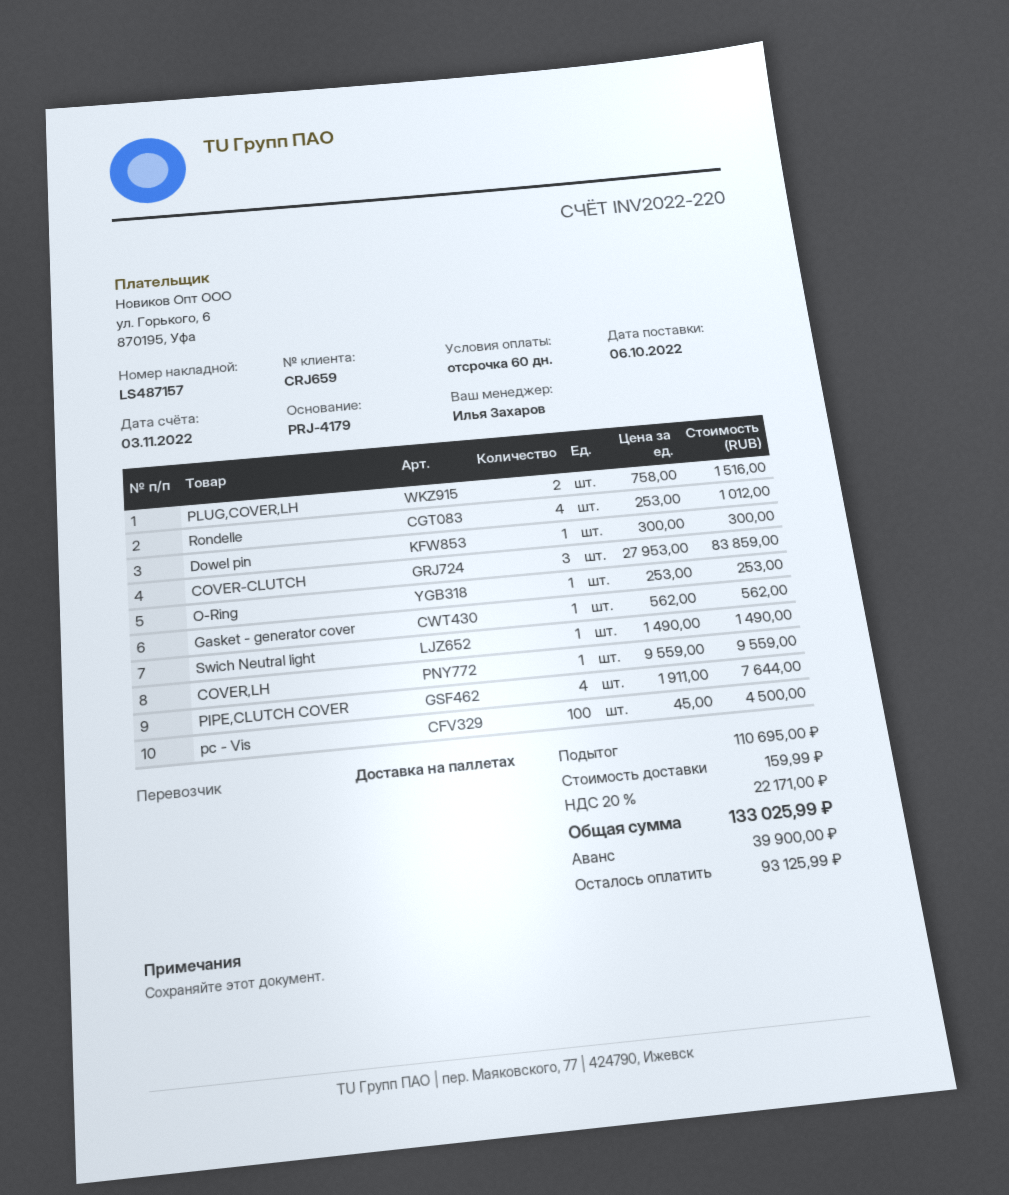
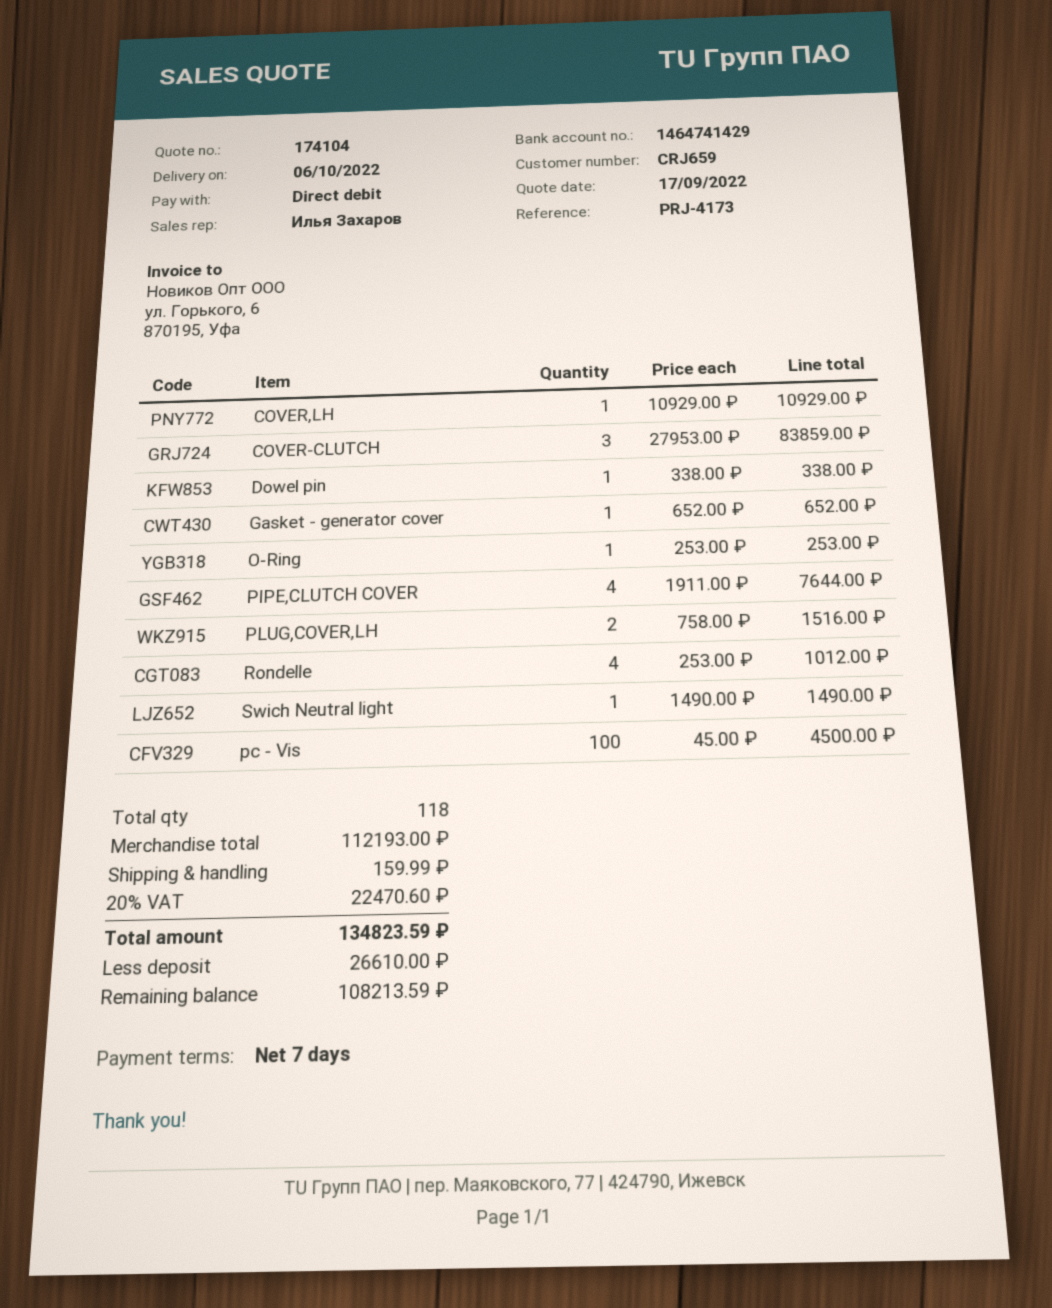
payment terms: 60 days -> 7 days
reference: PRJ-4179 -> PRJ-4173
Dowel pin: 1 x 300.00 = 300.00 -> 1 x 338.00 = 338.00
Gasket - generator cover: 1 x 562.00 = 562.00 -> 1 x 652.00 = 652.00
COVER,LH: 1 x 9559.00 = 9559.00 -> 1 x 10929.00 = 10929.00
subtotal: 110695.00 -> 112193.00
tax: 20% = 22171.00 -> 20% = 22470.60
total: 133025.99 -> 134823.59
deposit: 39900.00 -> 26610.00
balance: 93125.99 -> 108213.59

